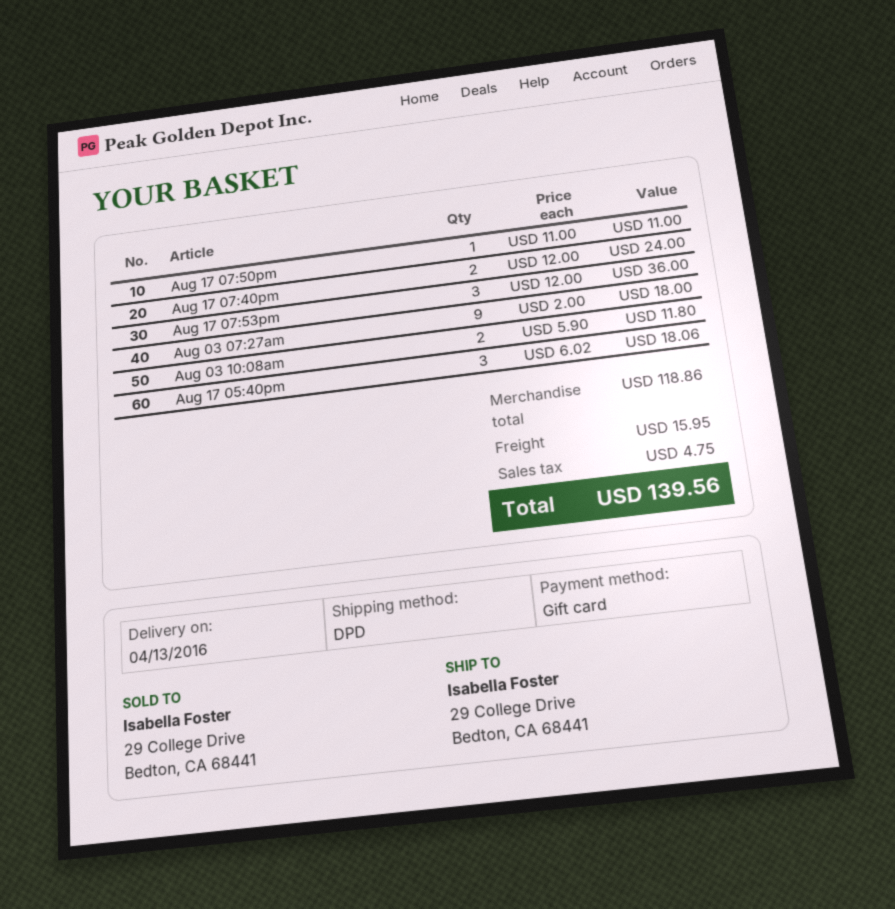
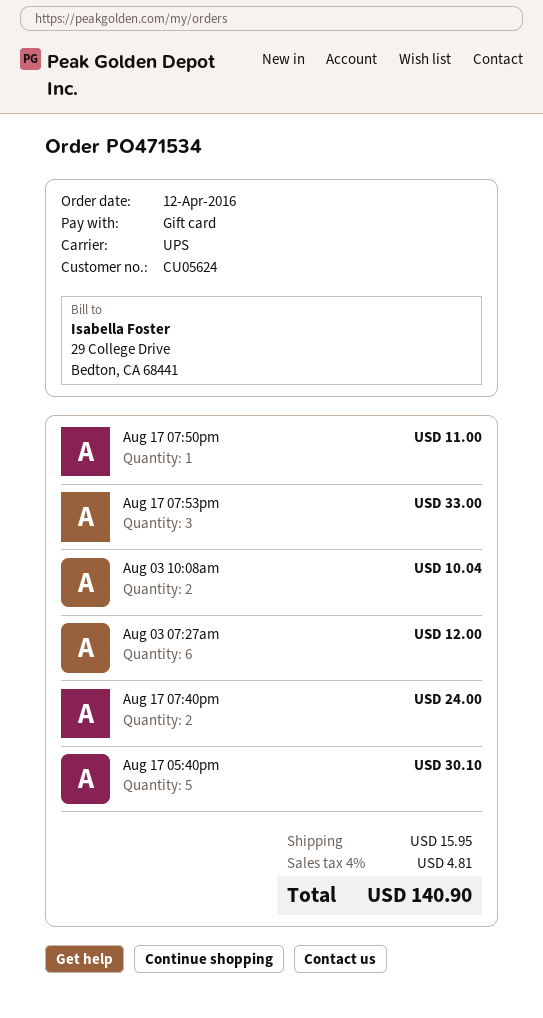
shipping method: DPD -> UPS
Aug 17 07:53pm: 3 for 36.00 -> 3 for 33.00
Aug 03 07:27am: 9 for 18.00 -> 6 for 12.00
Aug 03 10:08am: 2 for 11.80 -> 2 for 10.04
Aug 17 05:40pm: 3 for 18.06 -> 5 for 30.10
tax: 4.75 -> 4.81
total: 139.56 -> 140.90

